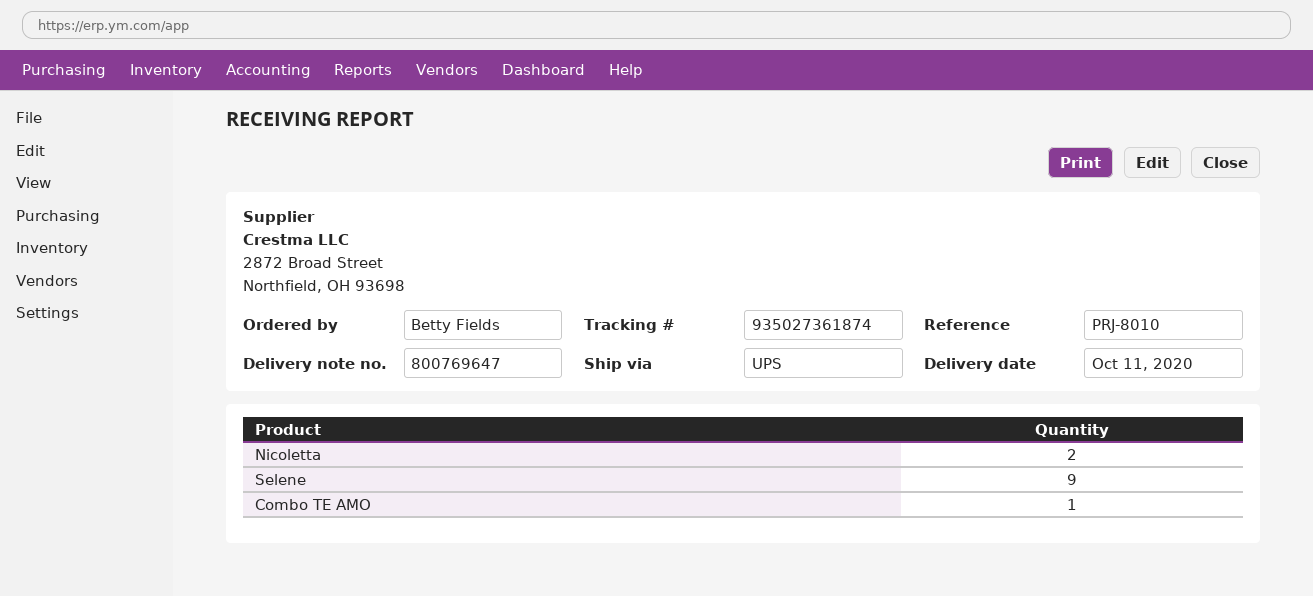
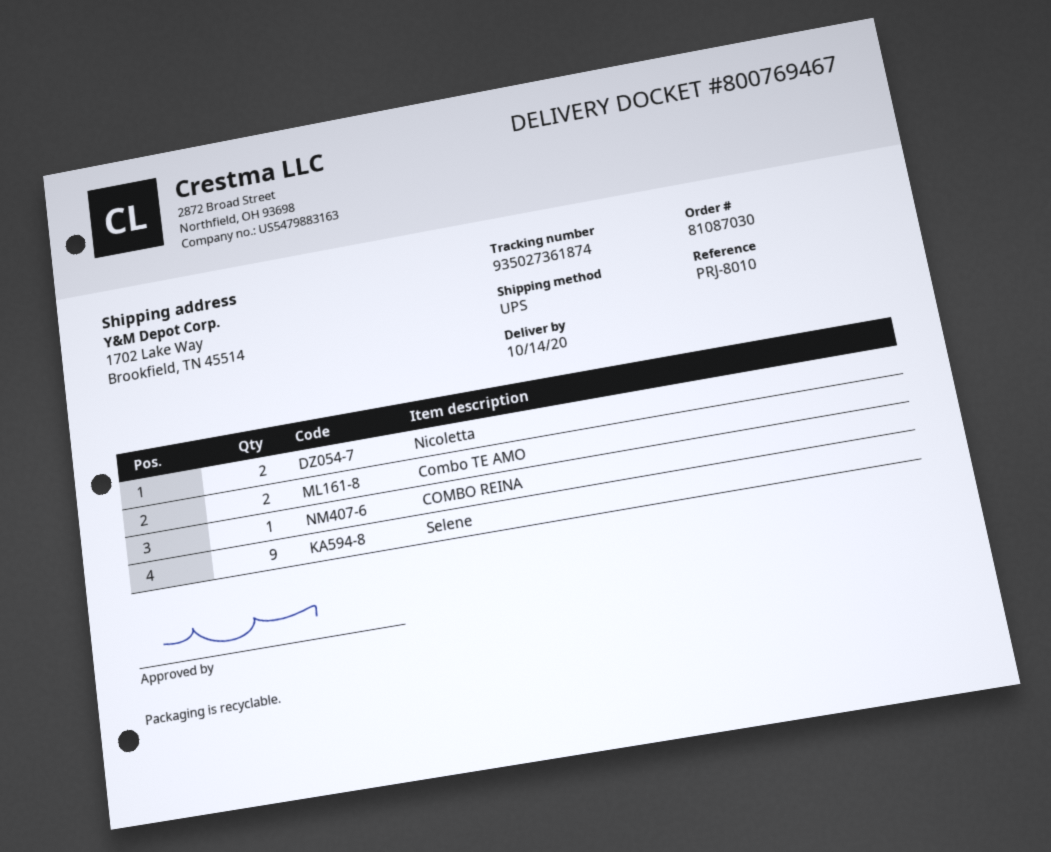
delivery note number: 800769647 -> 800769467
delivery date: 2020-10-11 -> 2020-10-14
Combo TE AMO: 1 -> 2
COMBO REINA: none -> 1

